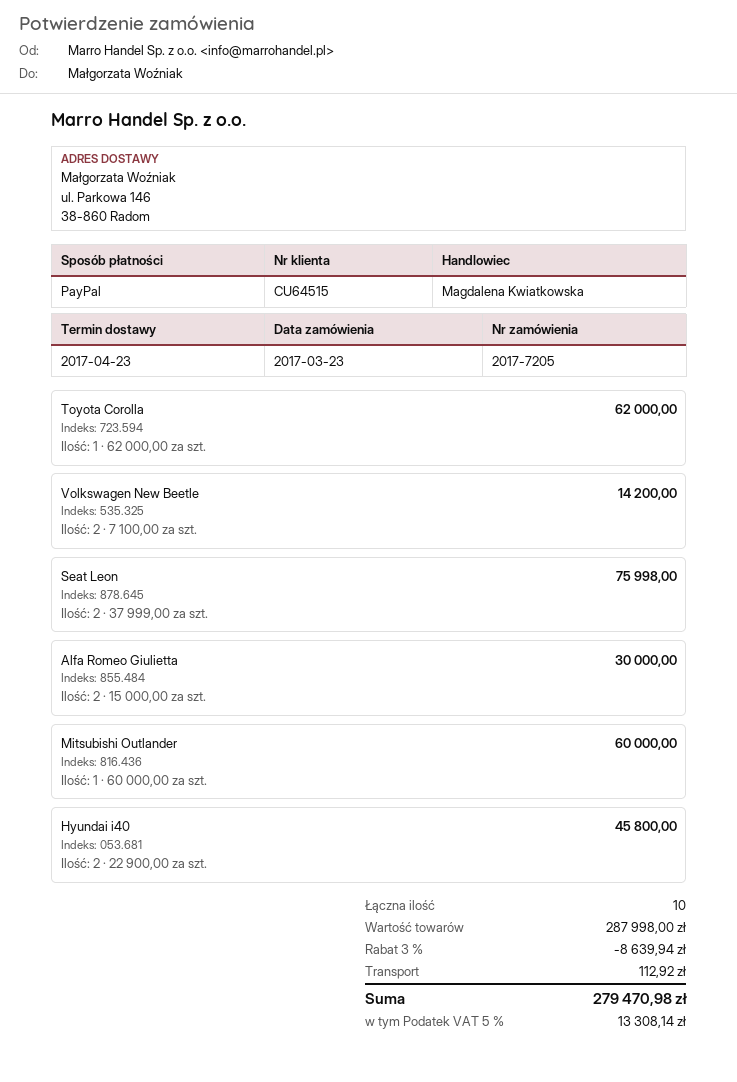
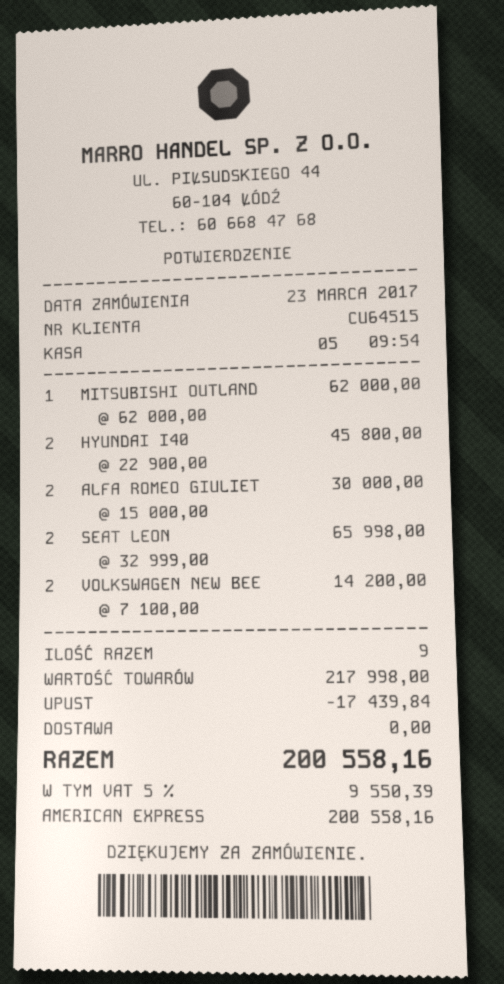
payment method: PayPal -> American Express
Toyota Corolla: 1 x 62000.00 = 62000.00 -> none
Seat Leon: 2 x 37999.00 = 75998.00 -> 2 x 32999.00 = 65998.00
Mitsubishi Outlander: 1 x 60000.00 = 60000.00 -> 1 x 62000.00 = 62000.00
total quantity: 10 -> 9
subtotal: 287998.00 -> 217998.00
discount: 8639.94 -> 17439.84
shipping: 112.92 -> 0.00
tax: 5% = 13308.14 -> 5% = 9550.39
total: 279470.98 -> 200558.16

